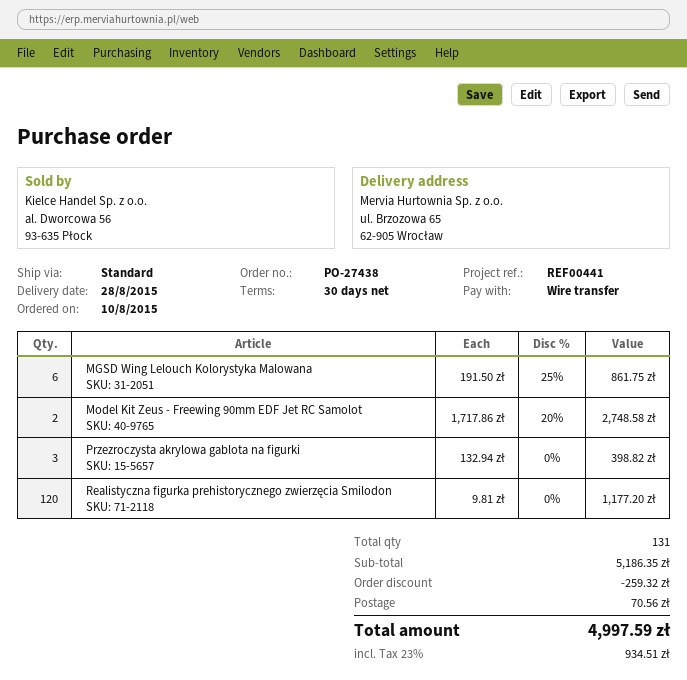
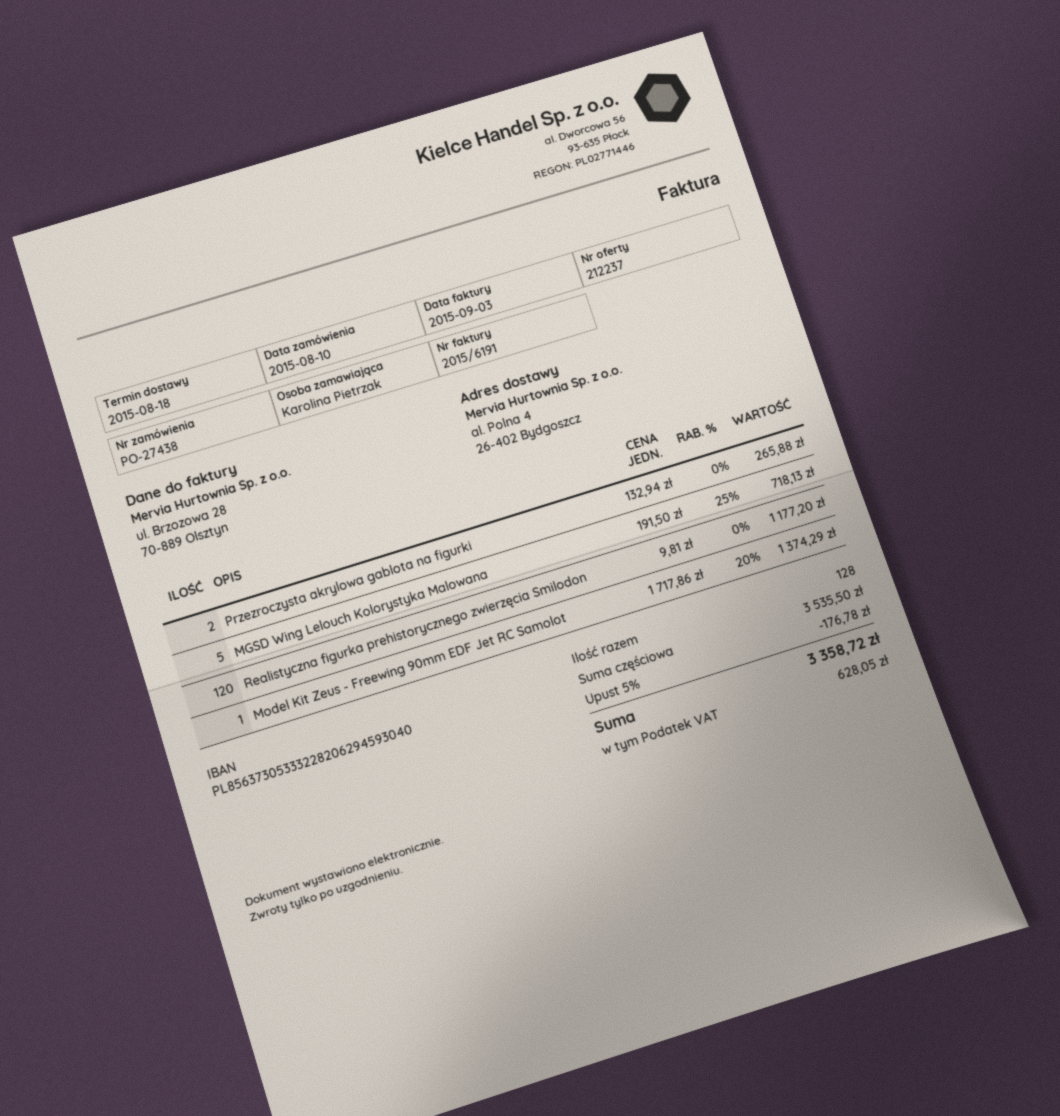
delivery date: 2015-08-28 -> 2015-08-18
ship to: ul. Brzozowa 65, 62-905 Wrocław -> al. Polna 4, 26-402 Bydgoszcz
MGSD Wing Lelouch Kolorystyka Malowana: 6 x 191.50 - 25% = 861.75 -> 5 x 191.50 - 25% = 718.13
Model Kit Zeus - Freewing 90mm EDF Jet RC Samolot: 2 x 1717.86 - 20% = 2748.58 -> 1 x 1717.86 - 20% = 1374.29
Przezroczysta akrylowa gablota na figurki: 3 x 132.94 = 398.82 -> 2 x 132.94 = 265.88
total quantity: 131 -> 128
subtotal: 5186.35 -> 3535.50
discount: 259.32 -> 176.78
shipping: 70.56 -> none
tax: 934.51 -> 628.05
total: 4997.59 -> 3358.72

